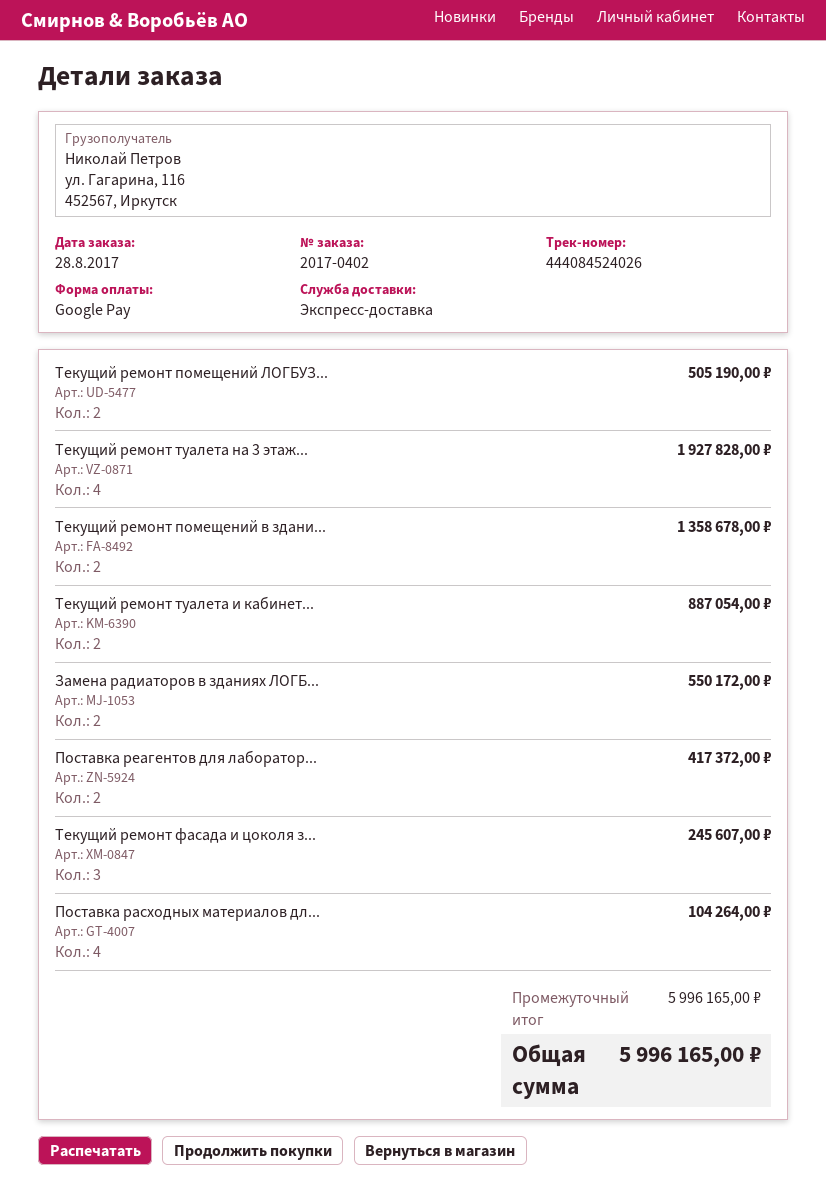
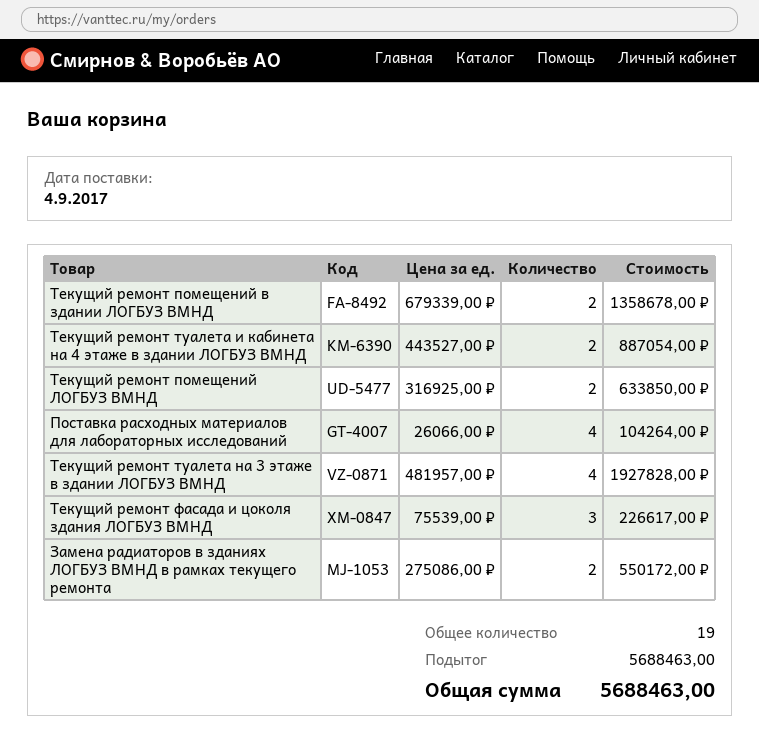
Текущий ремонт помещений ЛОГБУЗ...: 2 for 505190.00 -> 2 for 633850.00
Поставка реагентов для лаборатор...: 2 for 417372.00 -> none
Текущий ремонт фасада и цоколя з...: 3 for 245607.00 -> 3 for 226617.00
subtotal: 5996165.00 -> 5688463.00
total: 5996165.00 -> 5688463.00

